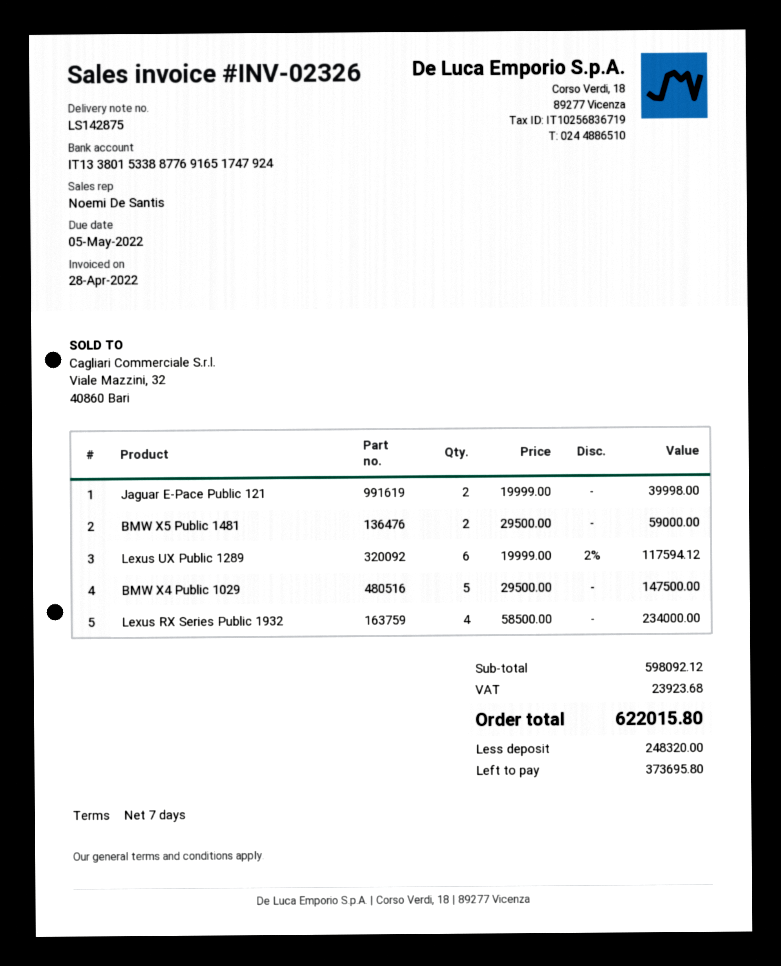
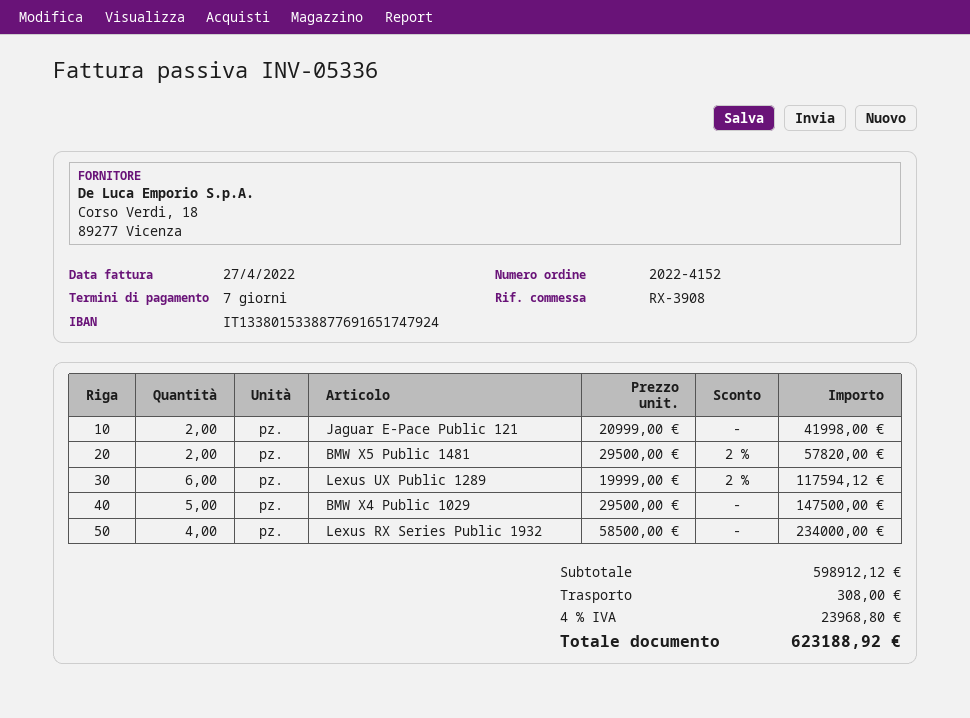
invoice number: INV-02326 -> INV-05336
invoice date: 2022-04-28 -> 2022-04-27
Jaguar E-Pace Public 121: 2 x 19999.00 = 39998.00 -> 2 x 20999.00 = 41998.00
BMW X5 Public 1481: 2 x 29500.00 = 59000.00 -> 2 x 29500.00 - 2% = 57820.00
subtotal: 598092.12 -> 598912.12
shipping: none -> 308.00
tax: 23923.68 -> 23968.80
total: 622015.80 -> 623188.92

